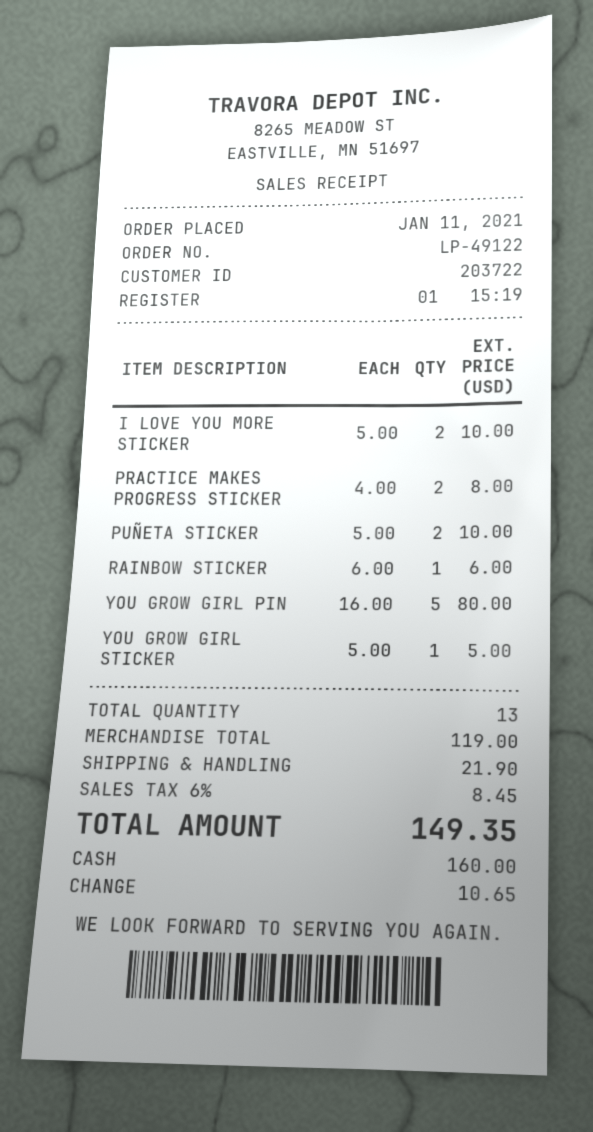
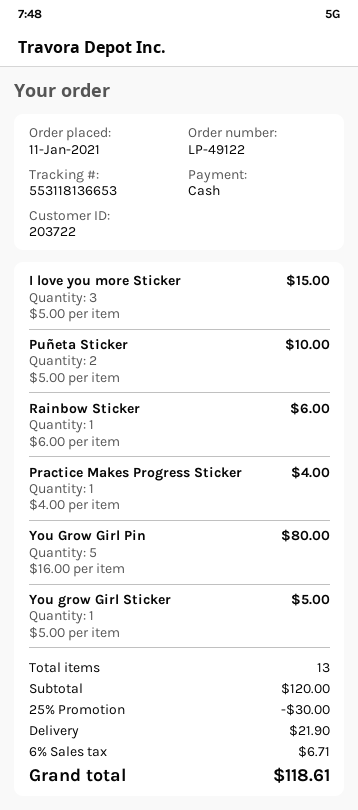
I LOVE YOU MORE STICKER: 2 x 5.00 = 10.00 -> 3 x 5.00 = 15.00
PRACTICE MAKES PROGRESS STICKER: 2 x 4.00 = 8.00 -> 1 x 4.00 = 4.00
subtotal: 119.00 -> 120.00
discount: none -> 25% = 30.00
tax: 6% = 8.45 -> 6% = 6.71
total: 149.35 -> 118.61

